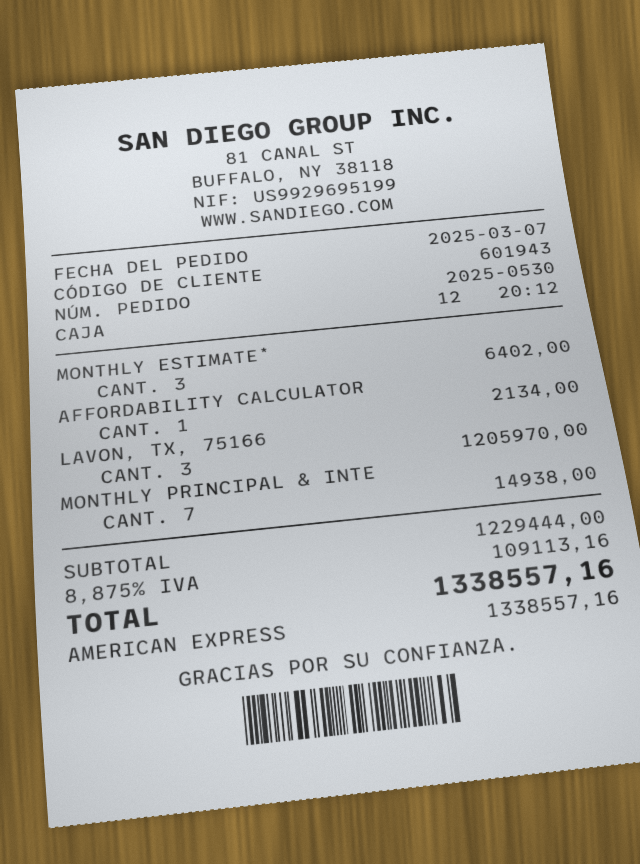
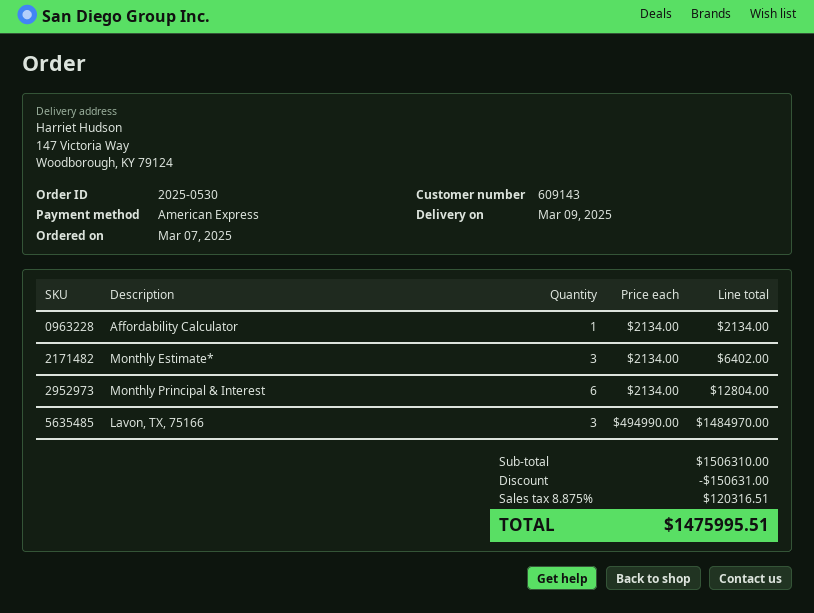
customer number: 601943 -> 609143
LAVON, TX, 75166: 3 for 1205970.00 -> 3 for 1484970.00
MONTHLY PRINCIPAL & INTE: 7 for 14938.00 -> 6 for 12804.00
subtotal: 1229444.00 -> 1506310.00
discount: none -> 150631.00
tax: 8.875% = 109113.16 -> 8.875% = 120316.51
total: 1338557.16 -> 1475995.51

